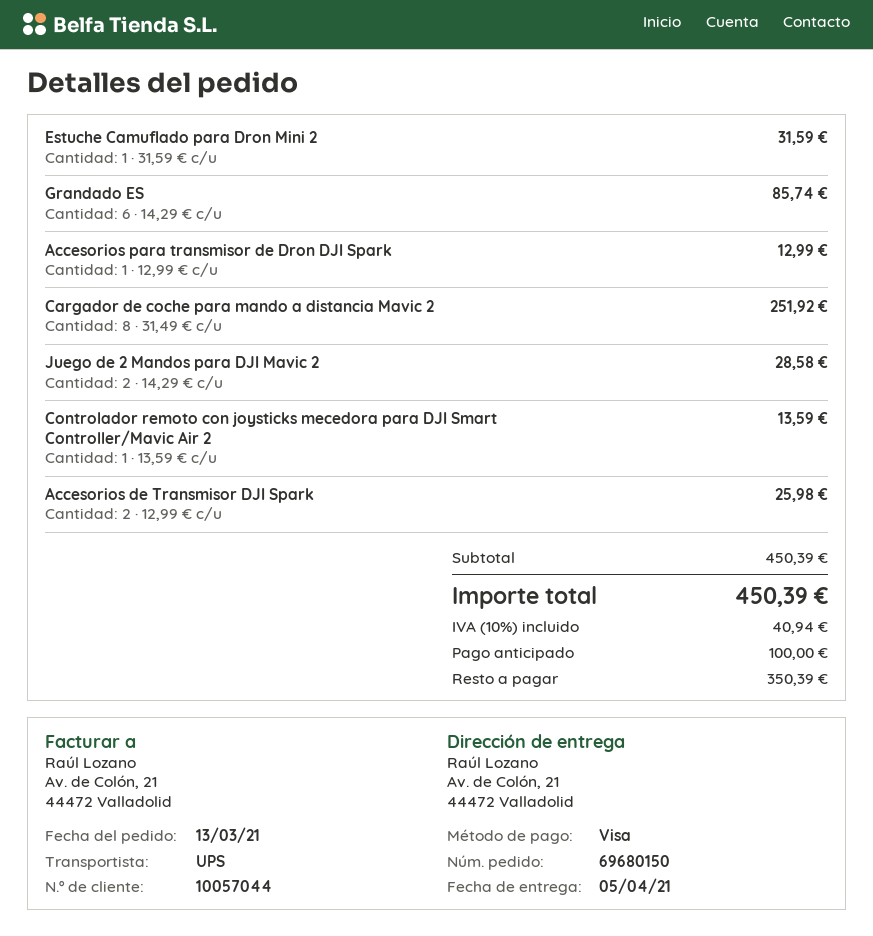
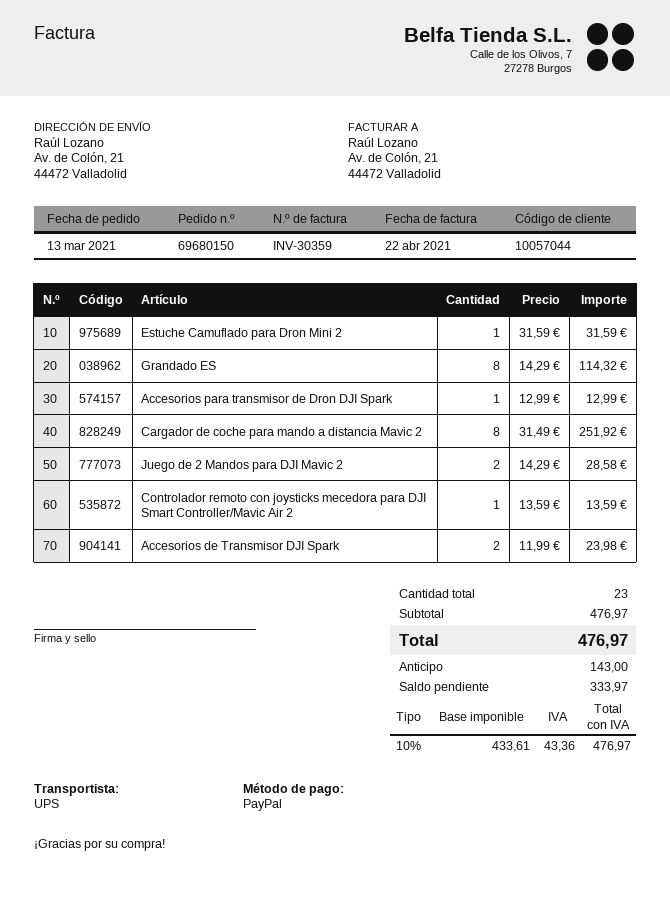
payment method: Visa -> PayPal
Grandado ES: 6 x 14.29 = 85.74 -> 8 x 14.29 = 114.32
Accesorios de Transmisor DJI Spark: 2 x 12.99 = 25.98 -> 2 x 11.99 = 23.98
subtotal: 450.39 -> 476.97
tax: 10% = 40.94 -> 10% = 43.36
total: 450.39 -> 476.97
deposit: 100.00 -> 143.00
balance: 350.39 -> 333.97

